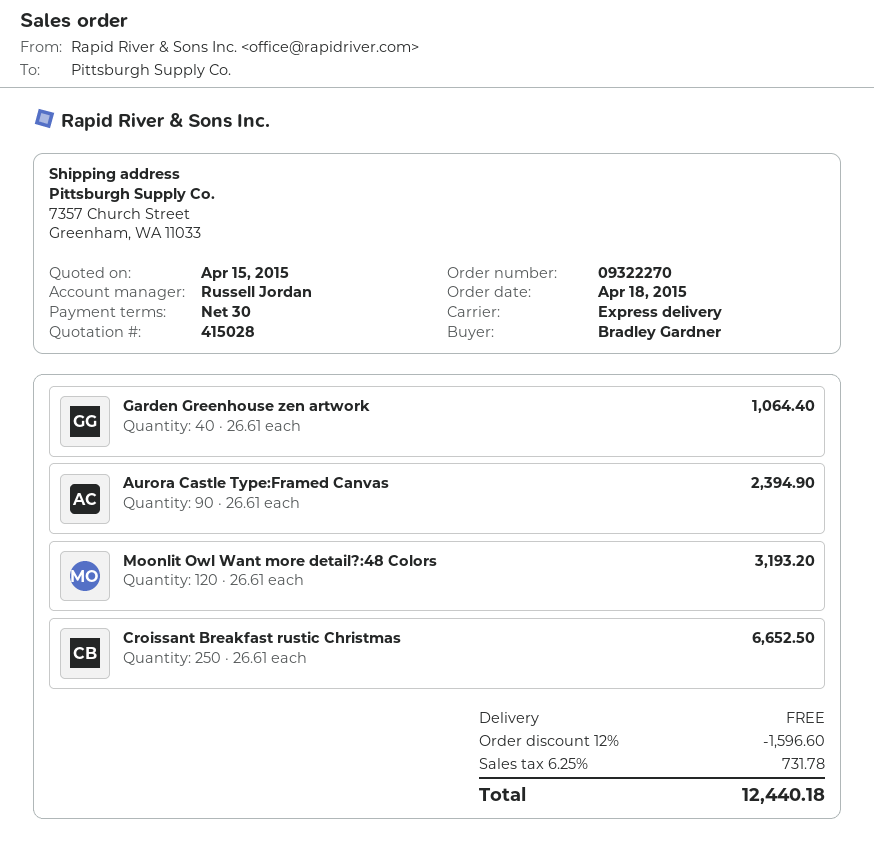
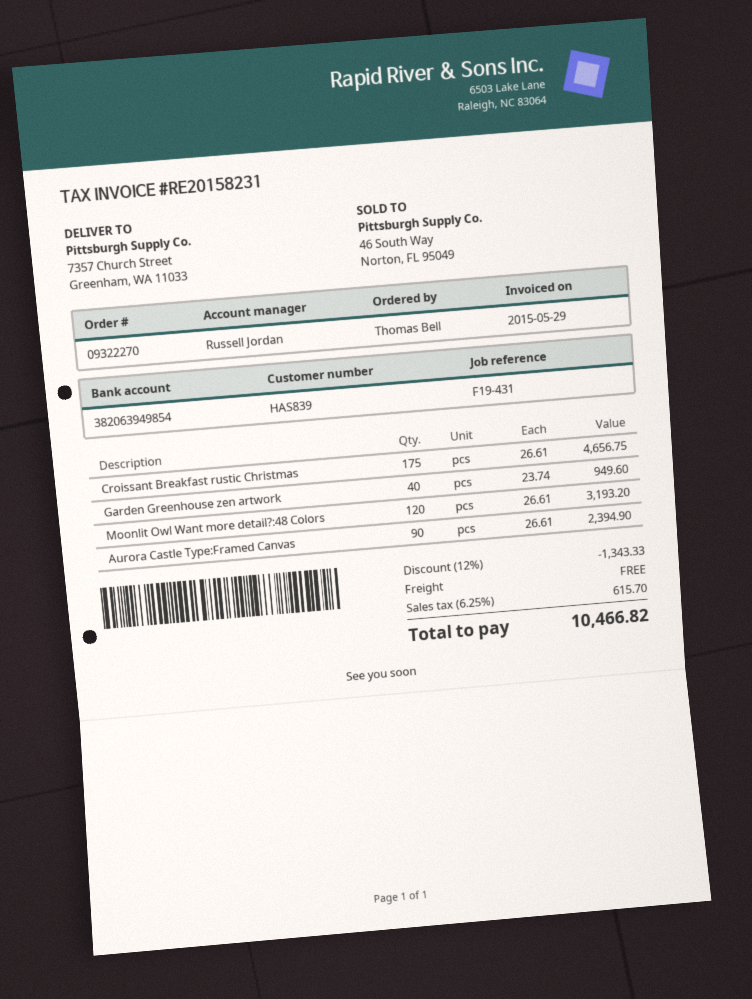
ordered by: Bradley Gardner -> Thomas Bell
Garden Greenhouse zen artwork: 40 x 26.61 = 1064.40 -> 40 x 23.74 = 949.60
Croissant Breakfast rustic Christmas: 250 x 26.61 = 6652.50 -> 175 x 26.61 = 4656.75
discount: 12% = 1596.60 -> 12% = 1343.33
tax: 6.25% = 731.78 -> 6.25% = 615.70
total: 12440.18 -> 10466.82

